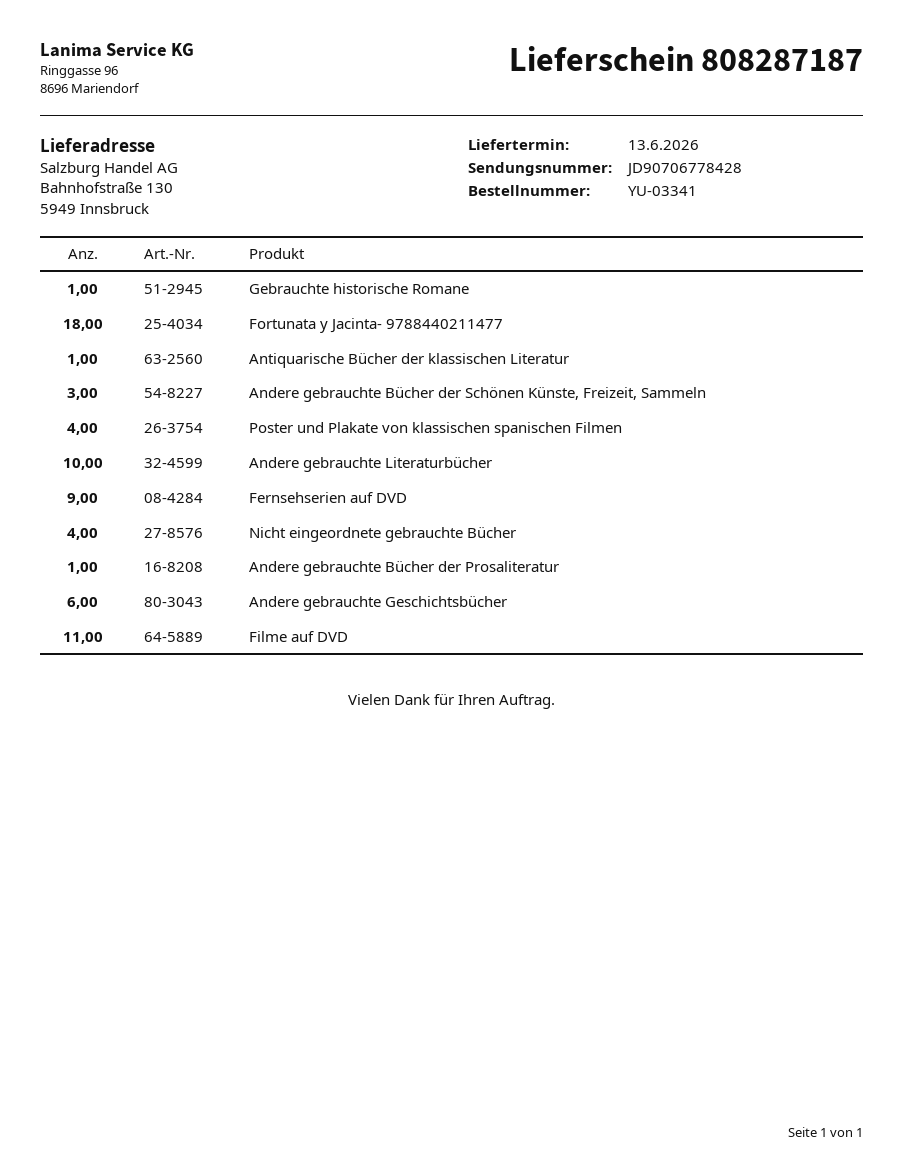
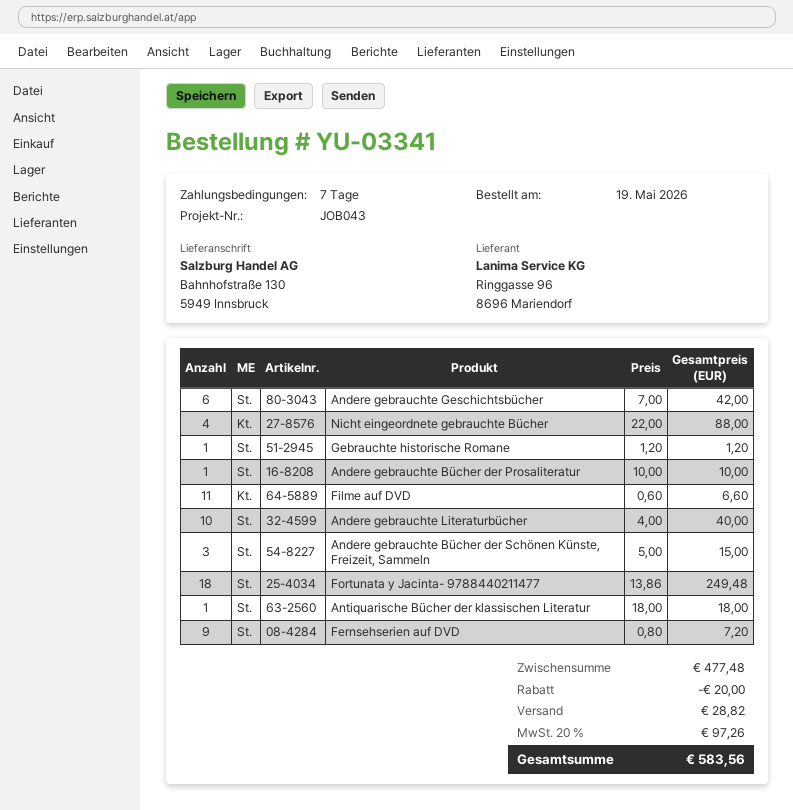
Poster und Plakate von klassischen spanischen Filmen: 4 -> none

